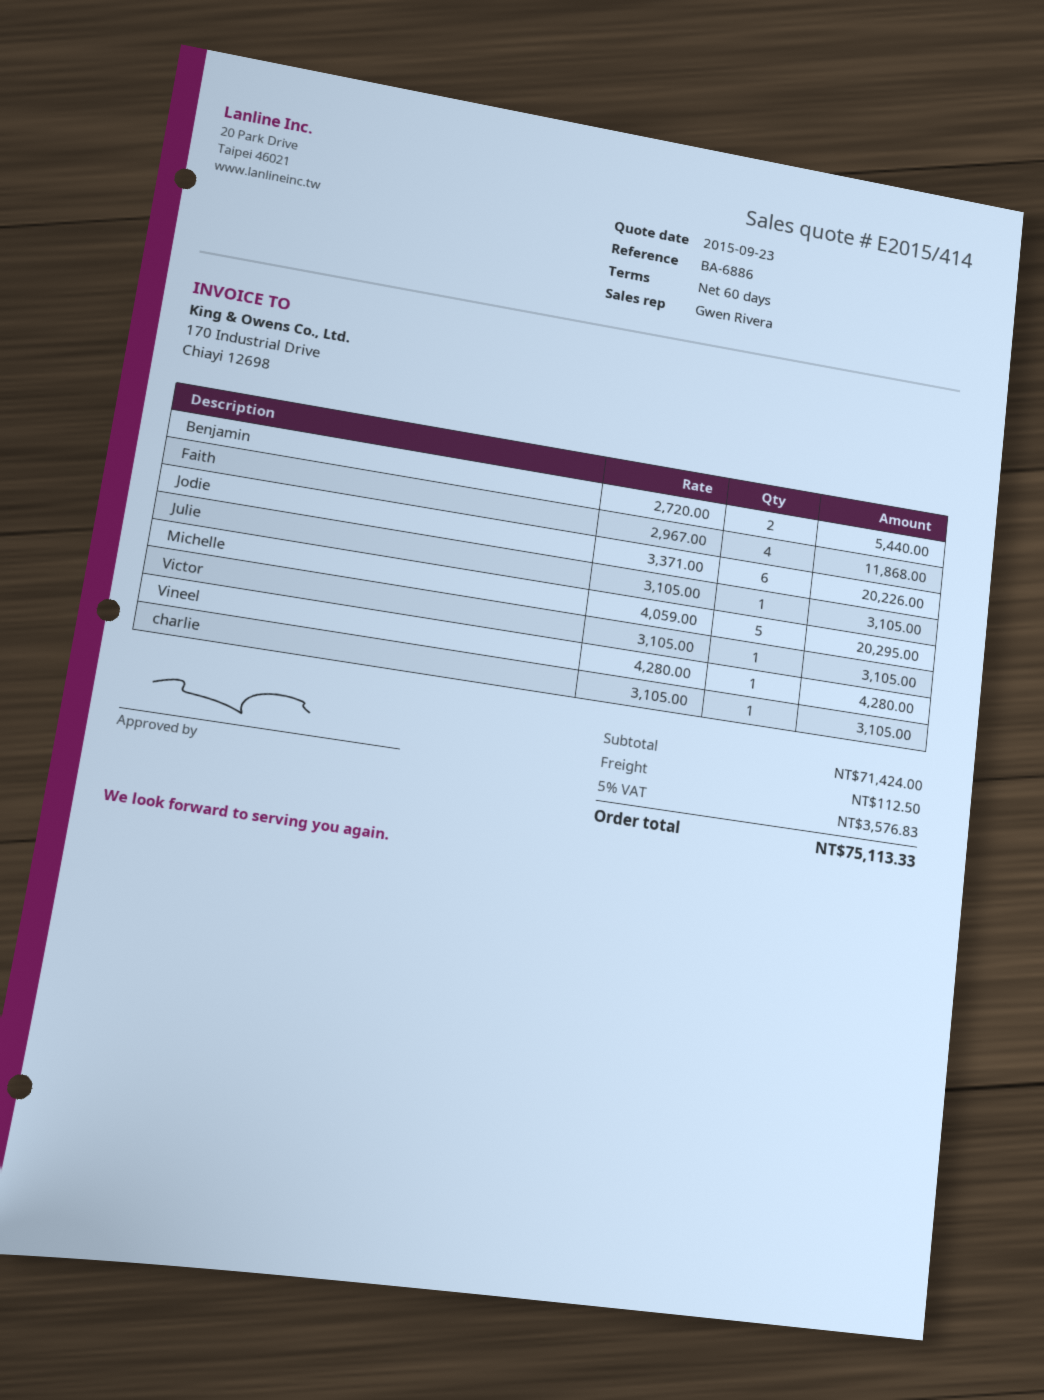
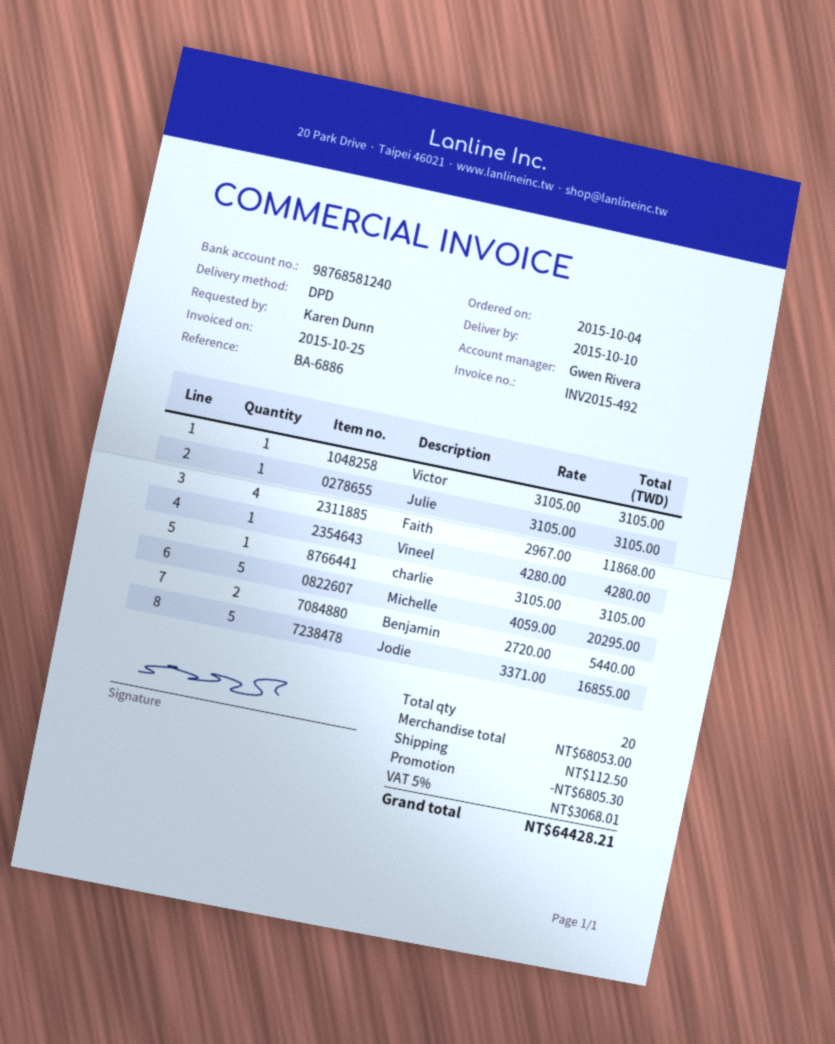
Jodie: 6 x 3371.00 = 20226.00 -> 5 x 3371.00 = 16855.00
subtotal: 71424.00 -> 68053.00
discount: none -> 6805.30
tax: 5% = 3576.83 -> 5% = 3068.01
total: 75113.33 -> 64428.21

